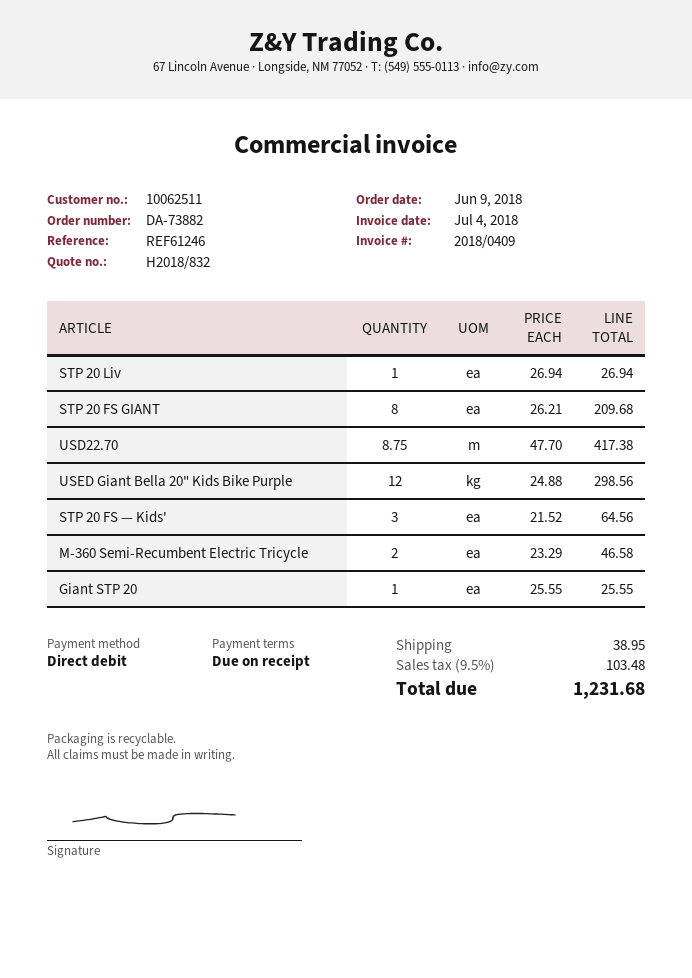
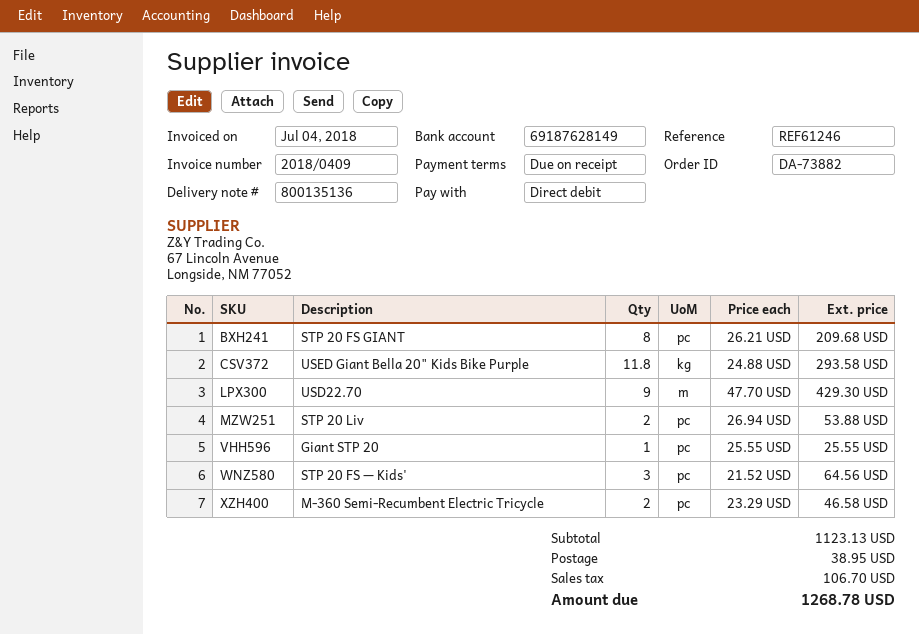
STP 20 Liv: 1 x 26.94 = 26.94 -> 2 x 26.94 = 53.88
USD22.70: 8.75 x 47.70 = 417.38 -> 9 x 47.70 = 429.30
USED Giant Bella 20" Kids Bike Purple: 12 x 24.88 = 298.56 -> 11.8 x 24.88 = 293.58
tax: 103.48 -> 106.70
total: 1231.68 -> 1268.78

